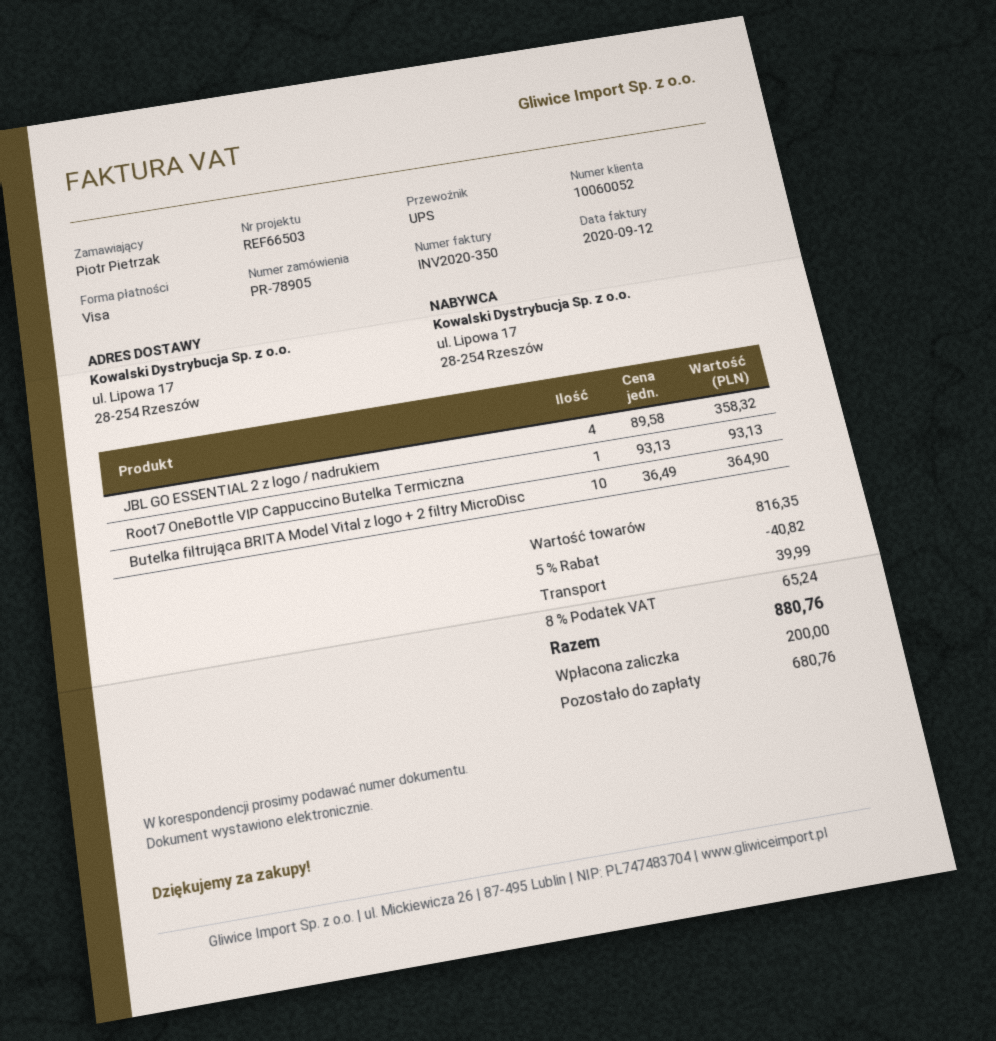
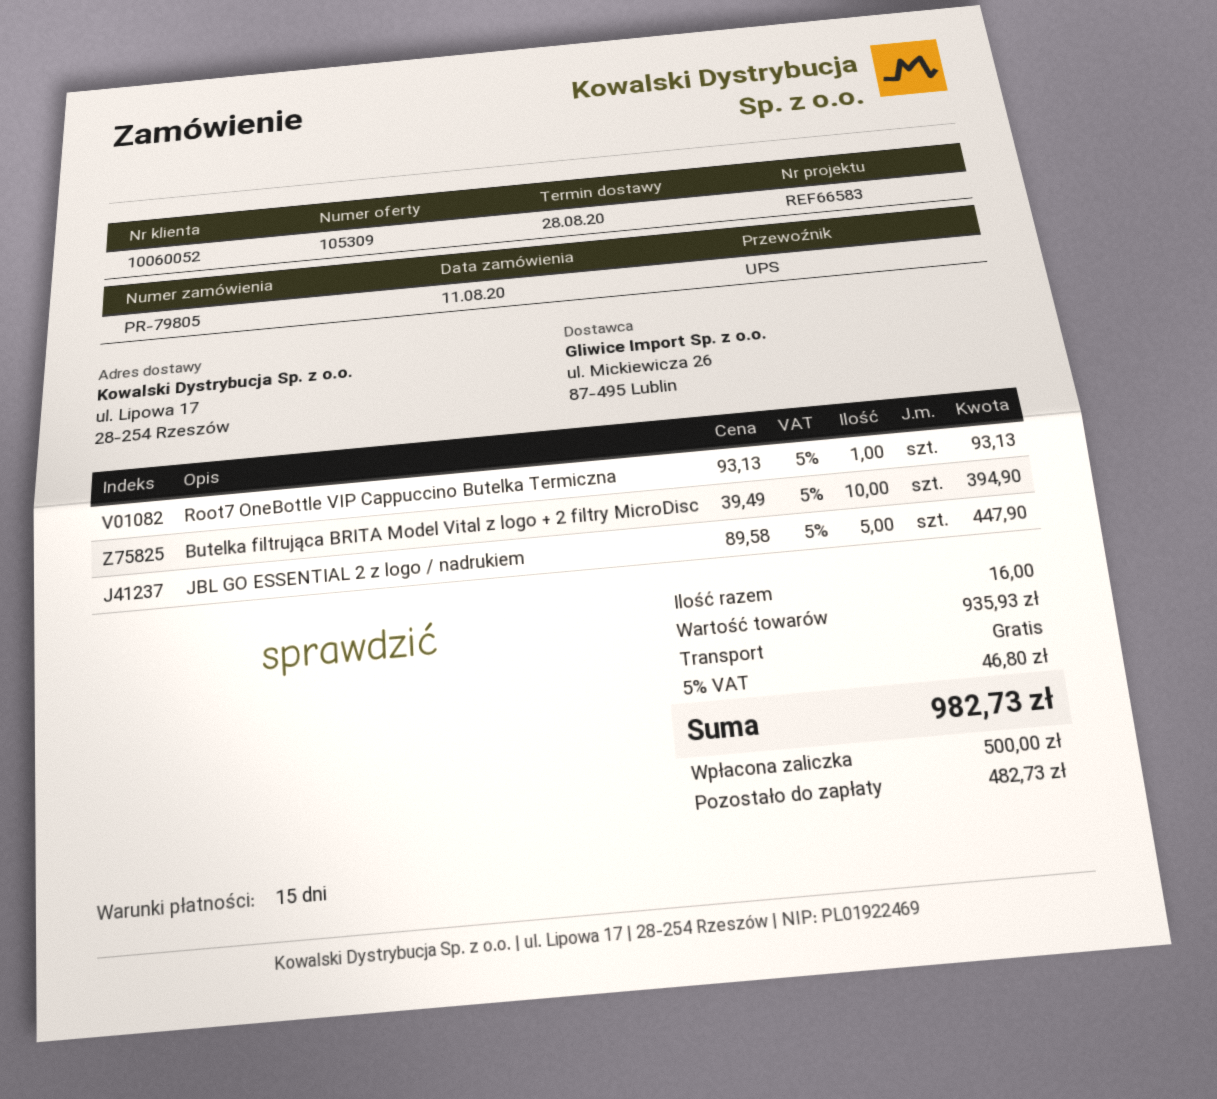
order number: PR-78905 -> PR-79805
reference: REF66503 -> REF66583
JBL GO ESSENTIAL 2 z logo / nadrukiem: 4 x 89.58 = 358.32 -> 5 x 89.58 = 447.90
Butelka filtrująca BRITA Model Vital z logo + 2 filtry MicroDisc: 10 x 36.49 = 364.90 -> 10 x 39.49 = 394.90
subtotal: 816.35 -> 935.93
discount: 5% = 40.82 -> none
shipping: 39.99 -> 0.00
tax: 8% = 65.24 -> 5% = 46.80
total: 880.76 -> 982.73
deposit: 200.00 -> 500.00
balance: 680.76 -> 482.73

